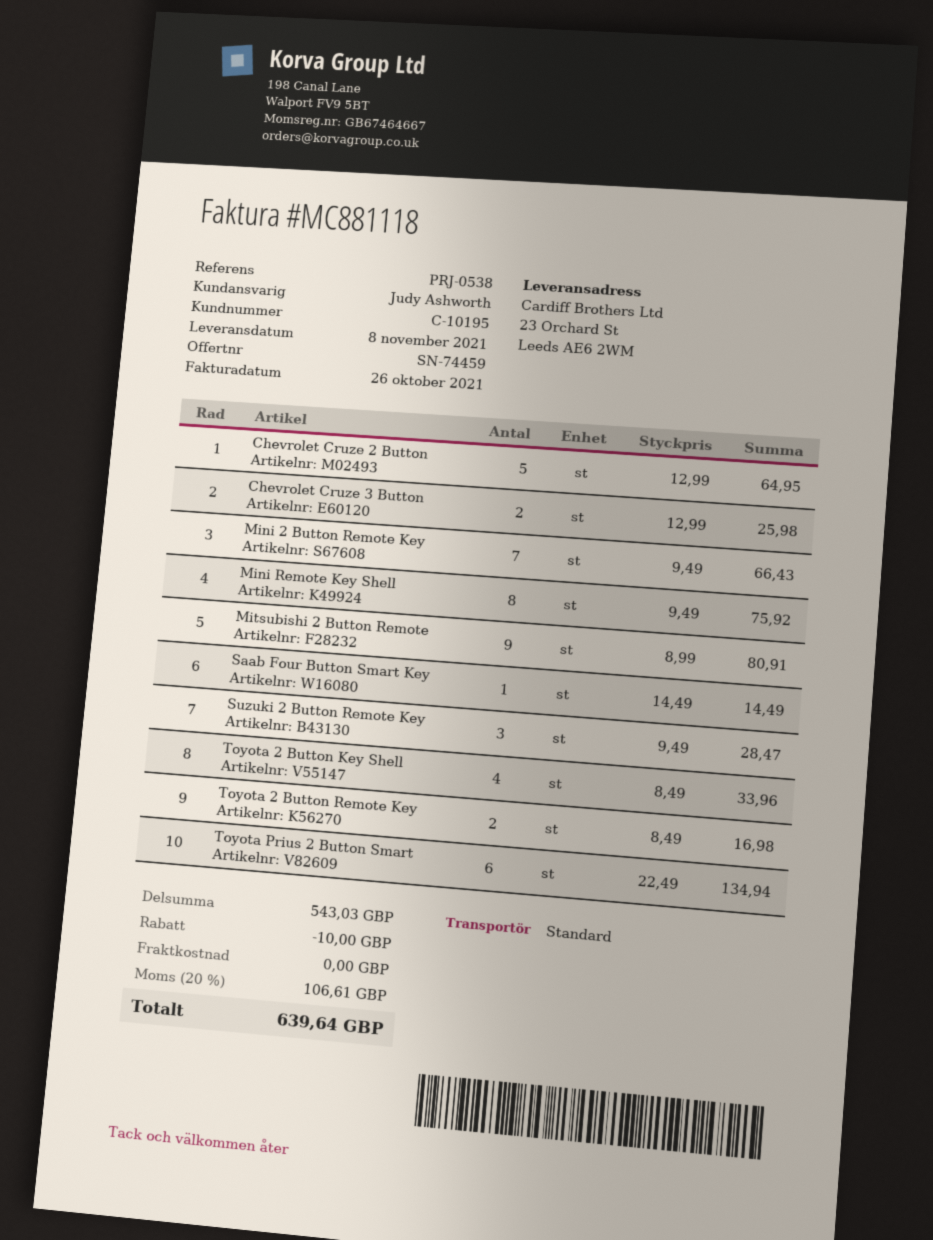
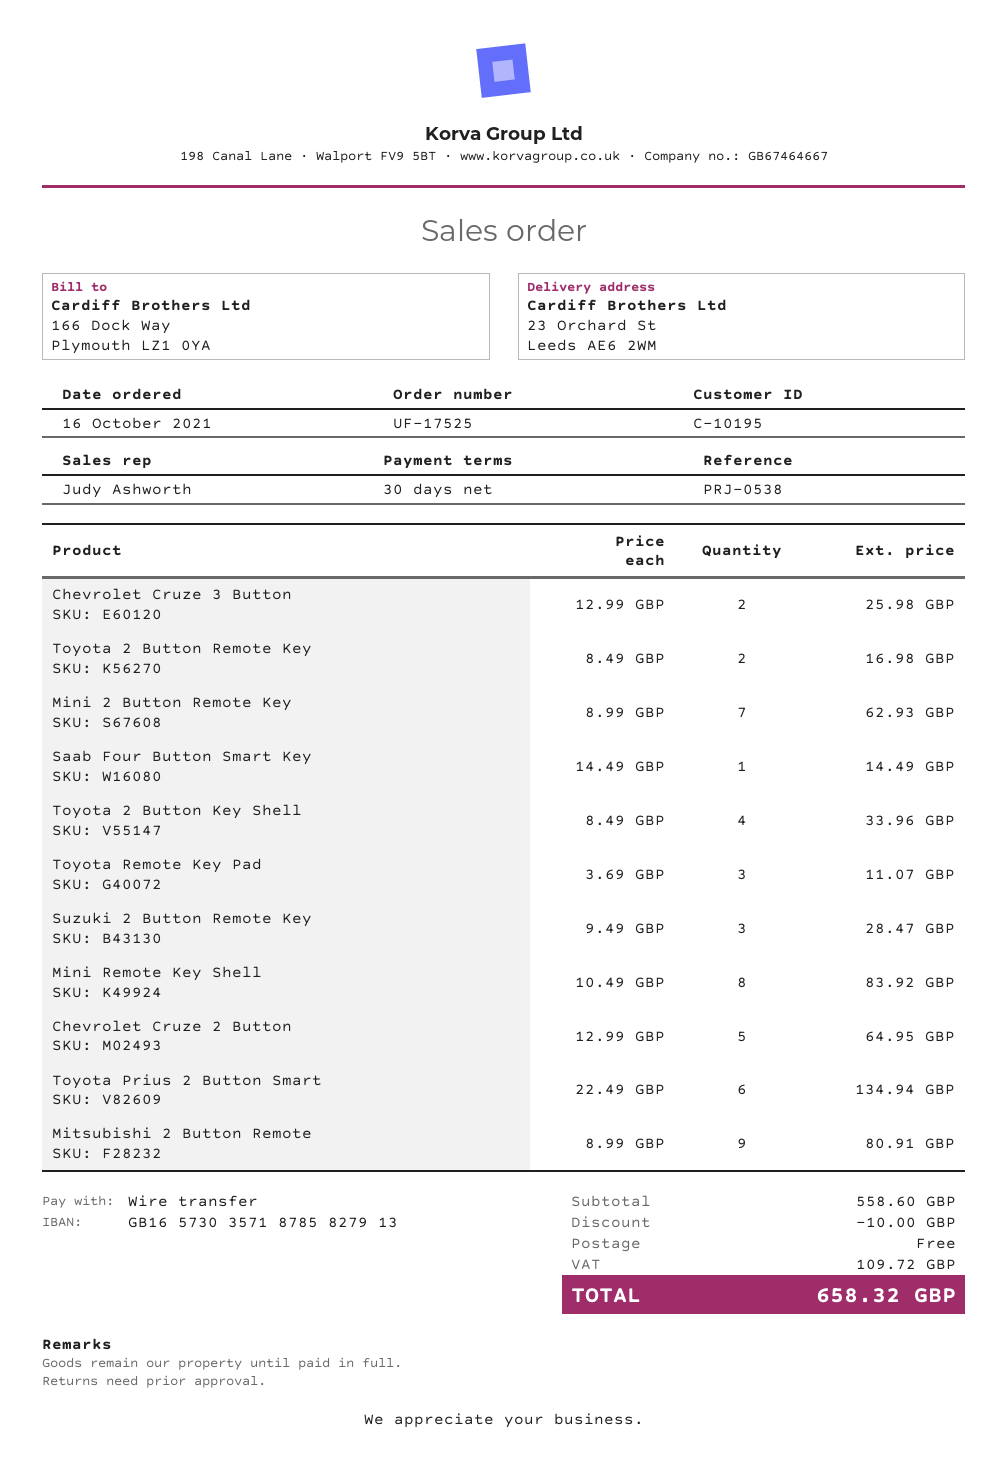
Mini 2 Button Remote Key: 7 x 9.49 = 66.43 -> 7 x 8.99 = 62.93
Mini Remote Key Shell: 8 x 9.49 = 75.92 -> 8 x 10.49 = 83.92
Toyota Remote Key Pad: none -> 3 x 3.69 = 11.07
subtotal: 543.03 -> 558.60
tax: 106.61 -> 109.72
total: 639.64 -> 658.32

